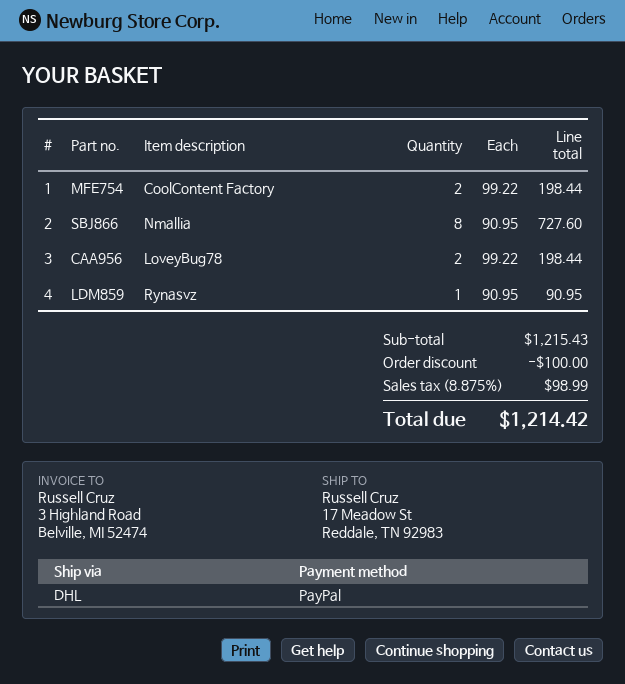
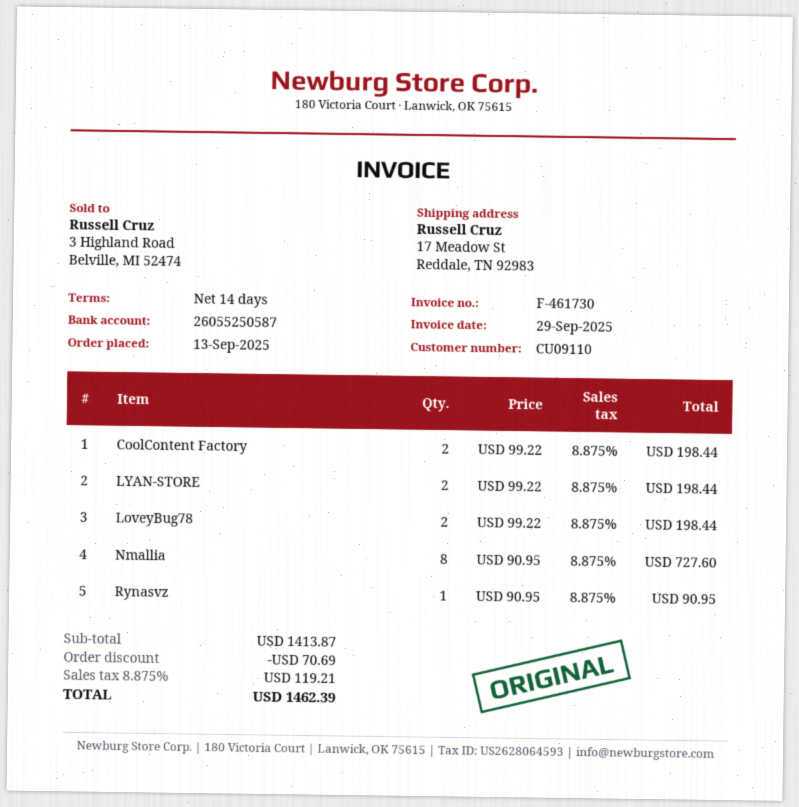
LYAN-STORE: none -> 2 x 99.22 = 198.44
subtotal: 1215.43 -> 1413.87
discount: 100.00 -> 70.69
tax: 8.875% = 98.99 -> 8.875% = 119.21
total: 1214.42 -> 1462.39

